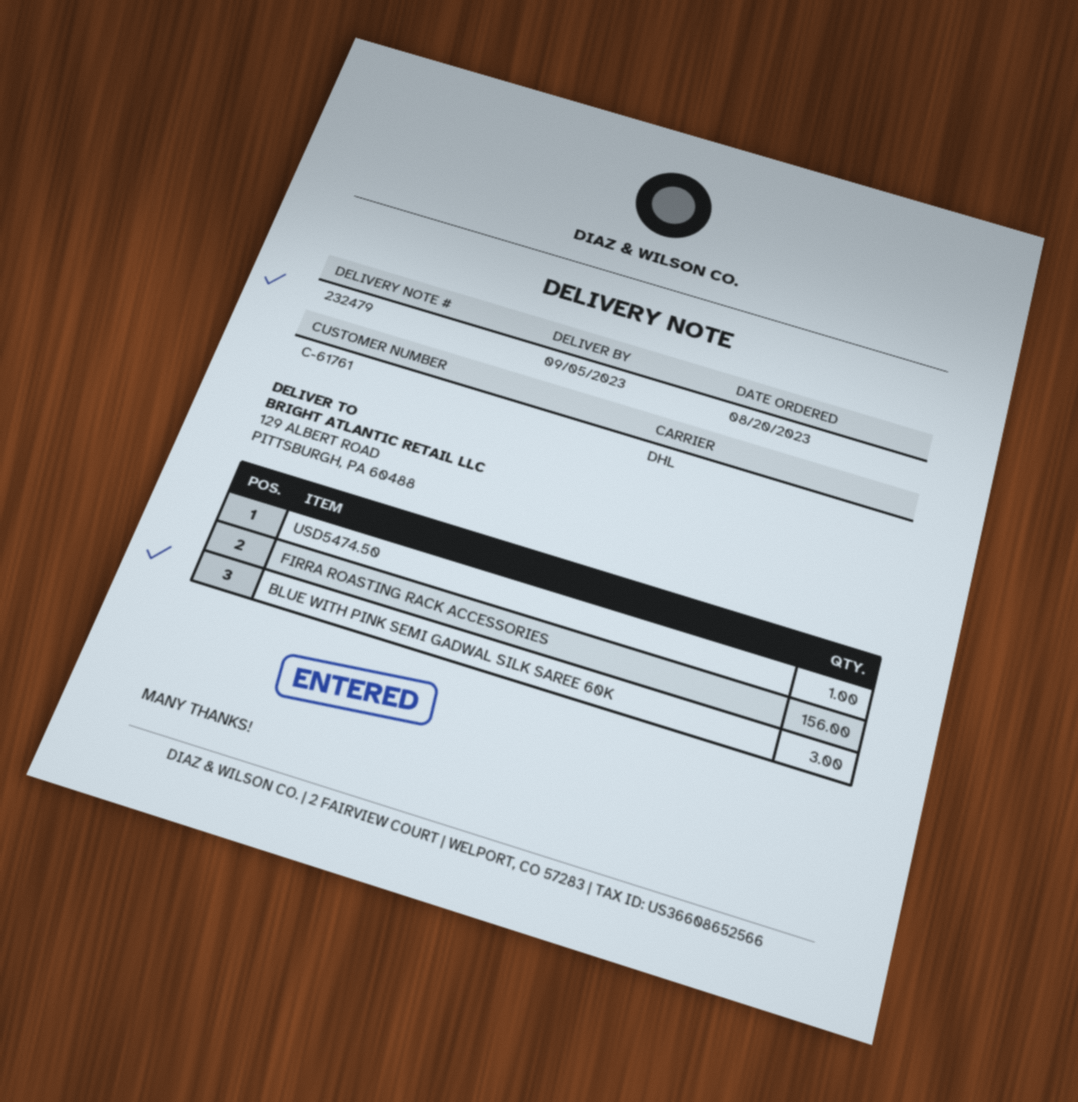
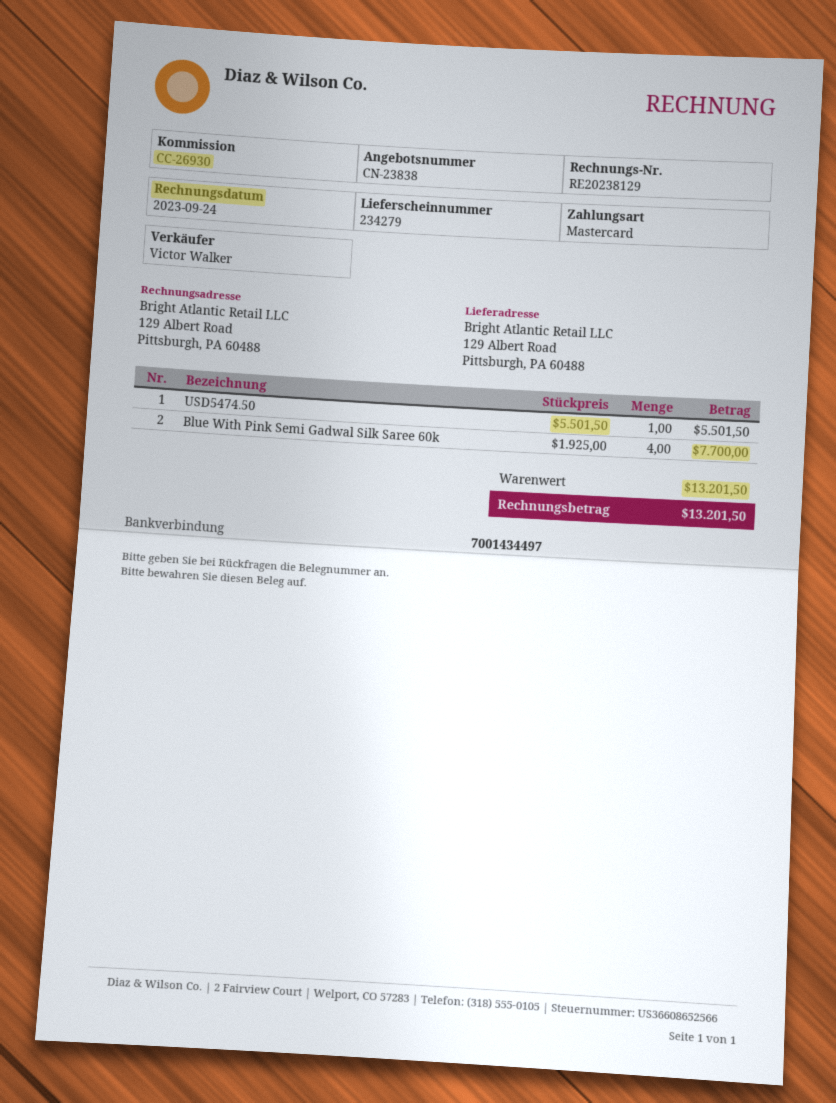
delivery note number: 232479 -> 234279
FIRRA ROASTING RACK ACCESSORIES: 156 -> none
BLUE WITH PINK SEMI GADWAL SILK SAREE 60K: 3 -> 4

